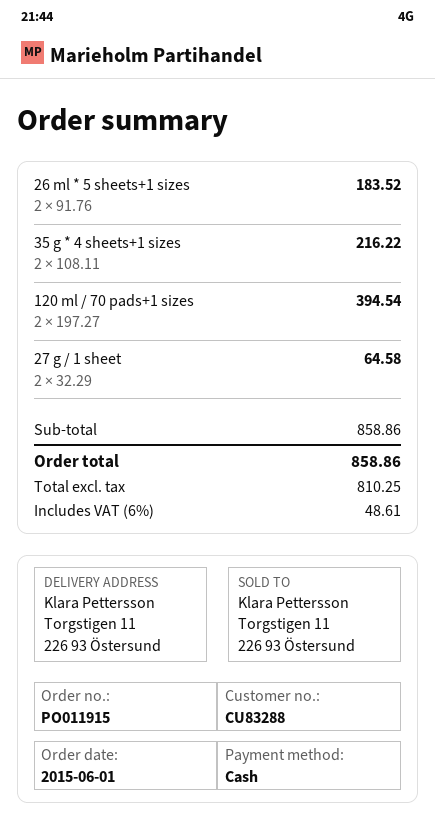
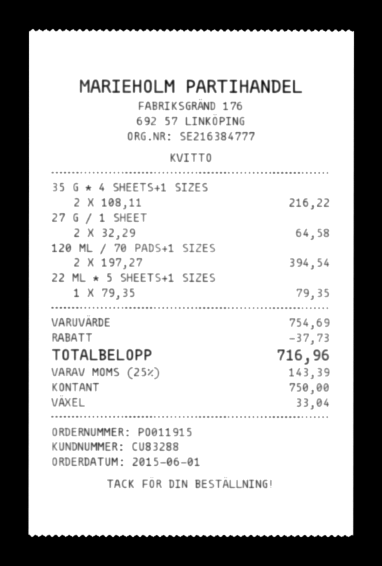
26 ml * 5 sheets+1 sizes: 2 x 91.76 = 183.52 -> none
22 ML * 5 SHEETS+1 SIZES: none -> 1 x 79.35 = 79.35
subtotal: 858.86 -> 754.69
discount: none -> 37.73
tax: 6% = 48.61 -> 25% = 143.39
total: 858.86 -> 716.96

